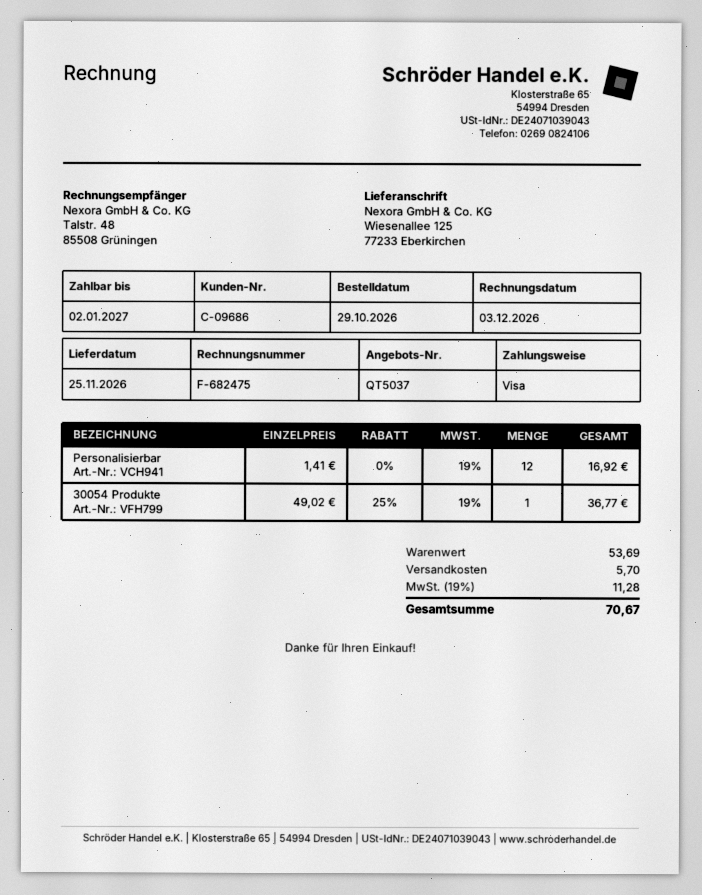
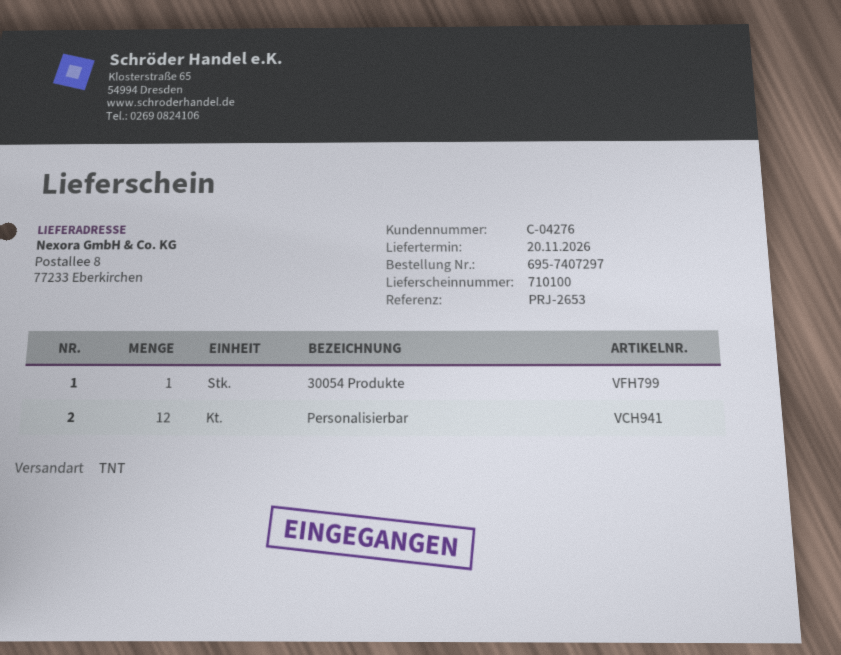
delivery date: 2026-11-25 -> 2026-11-20
customer number: C-09686 -> C-04276
ship to: Wiesenallee 125, 77233 Eberkirchen -> Postallee 8, 77233 Eberkirchen

